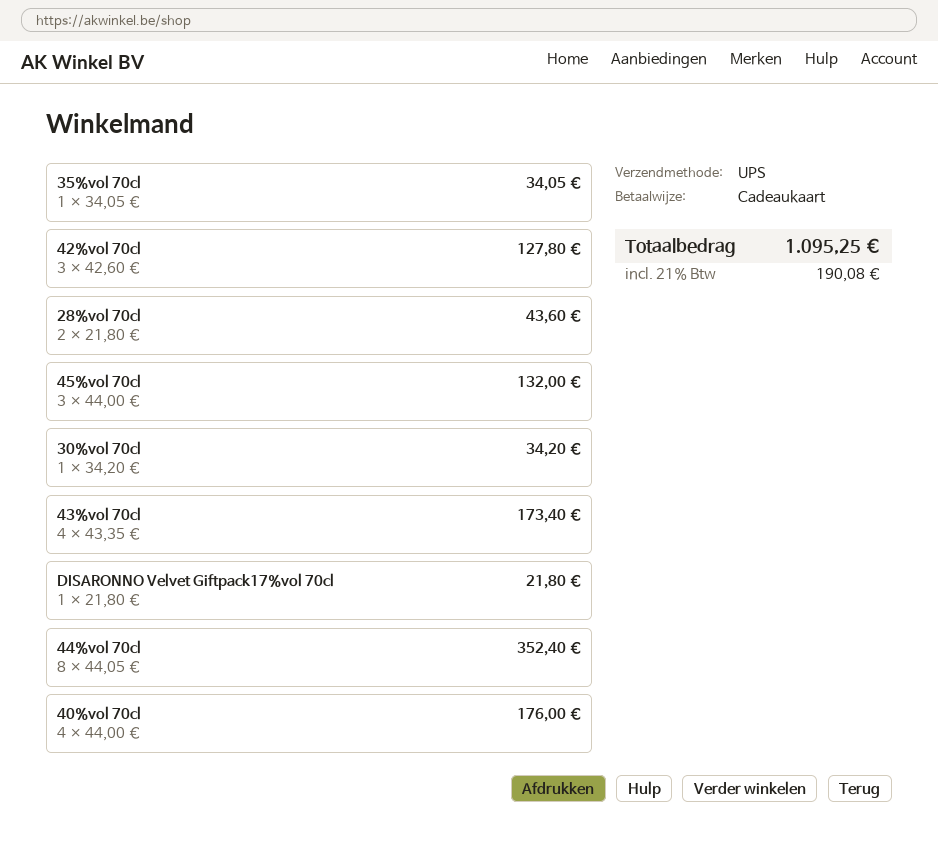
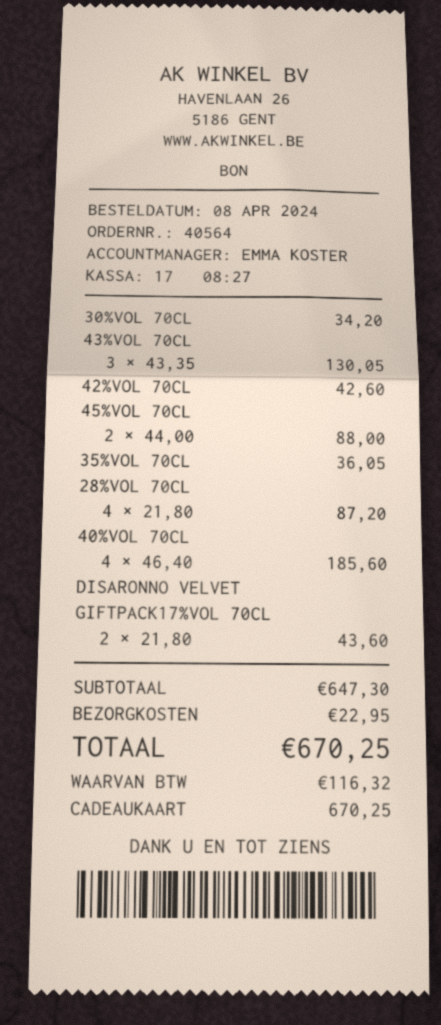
35%vol 70cl: 1 x 34.05 = 34.05 -> 1 x 36.05 = 36.05
42%vol 70cl: 3 x 42.60 = 127.80 -> 1 x 42.60 = 42.60
28%vol 70cl: 2 x 21.80 = 43.60 -> 4 x 21.80 = 87.20
45%vol 70cl: 3 x 44.00 = 132.00 -> 2 x 44.00 = 88.00
43%vol 70cl: 4 x 43.35 = 173.40 -> 3 x 43.35 = 130.05
DISARONNO Velvet Giftpack17%vol 70cl: 1 x 21.80 = 21.80 -> 2 x 21.80 = 43.60
44%vol 70cl: 8 x 44.05 = 352.40 -> none
40%vol 70cl: 4 x 44.00 = 176.00 -> 4 x 46.40 = 185.60
shipping: none -> 22.95
tax: 190.08 -> 116.32
total: 1095.25 -> 670.25

